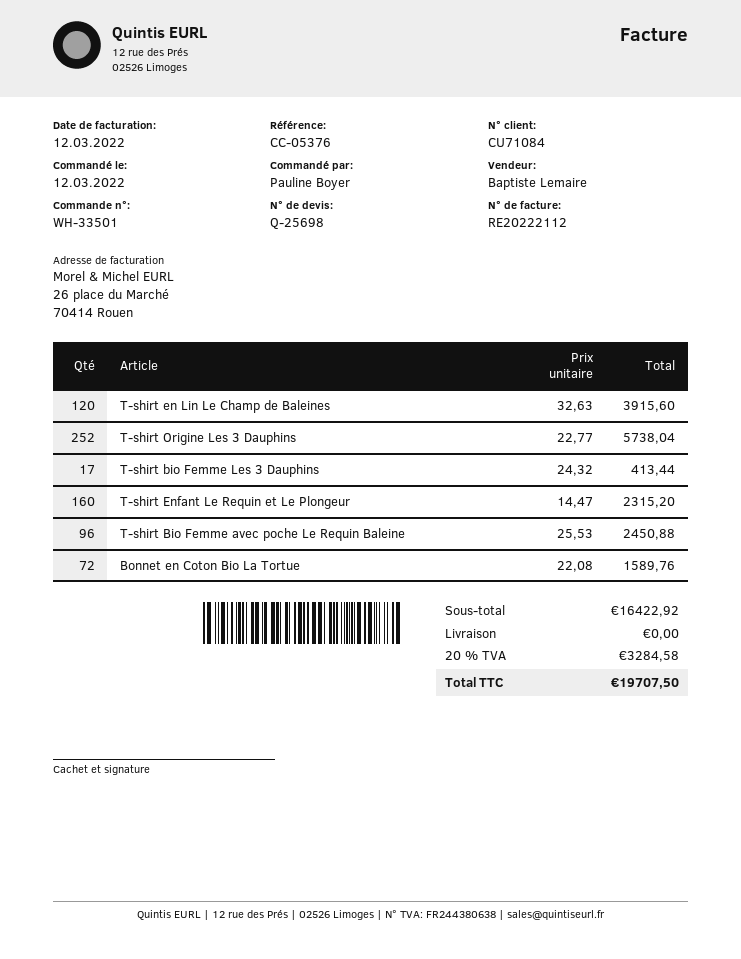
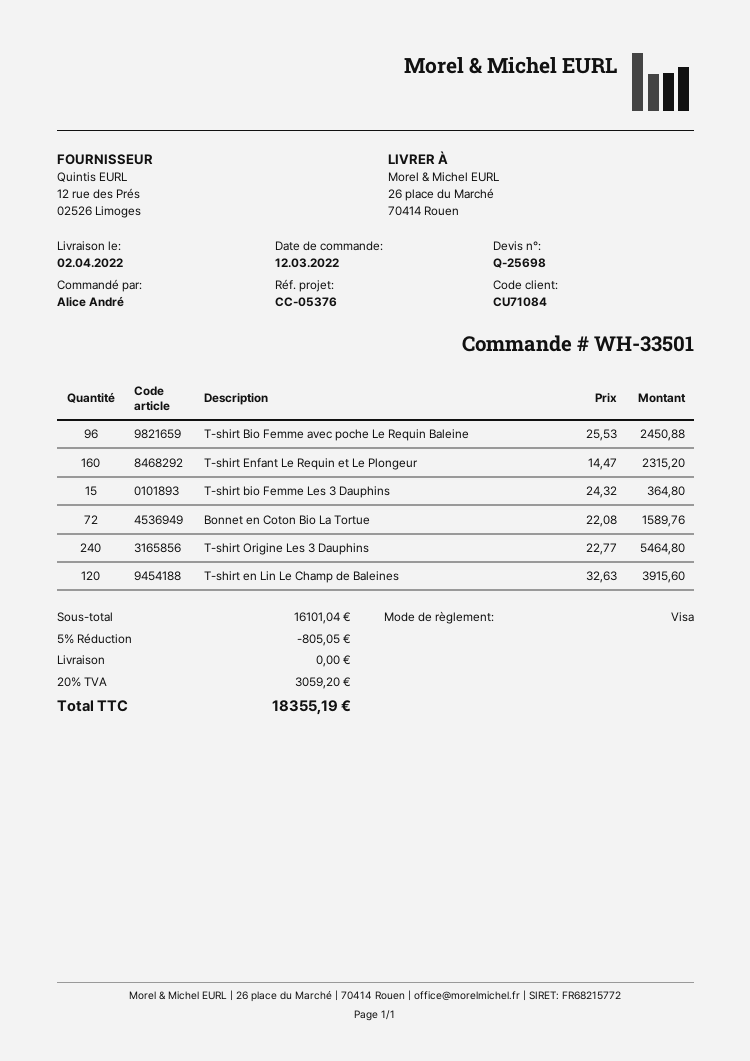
ordered by: Pauline Boyer -> Alice André
T-shirt Origine Les 3 Dauphins: 252 x 22.77 = 5738.04 -> 240 x 22.77 = 5464.80
T-shirt bio Femme Les 3 Dauphins: 17 x 24.32 = 413.44 -> 15 x 24.32 = 364.80
subtotal: 16422.92 -> 16101.04
discount: none -> 5% = 805.05
tax: 20% = 3284.58 -> 20% = 3059.20
total: 19707.50 -> 18355.19

